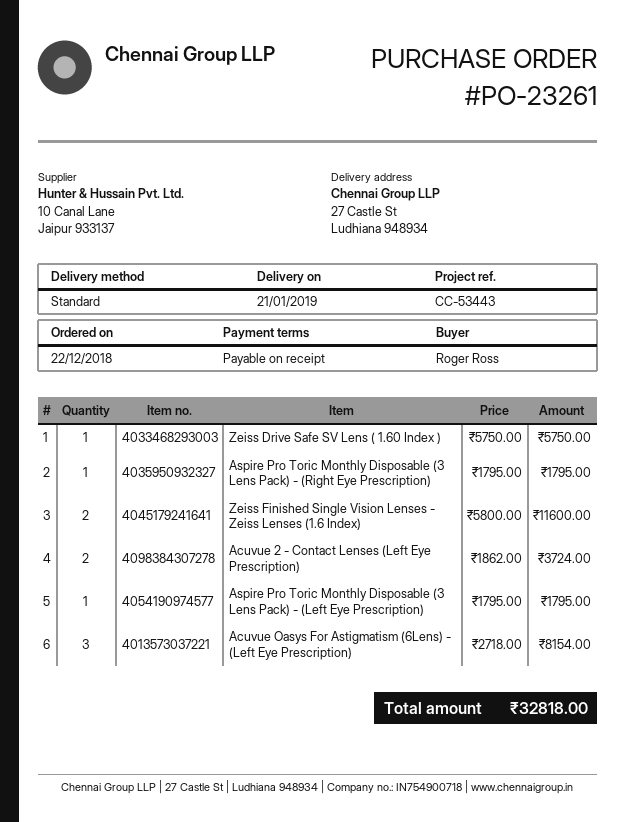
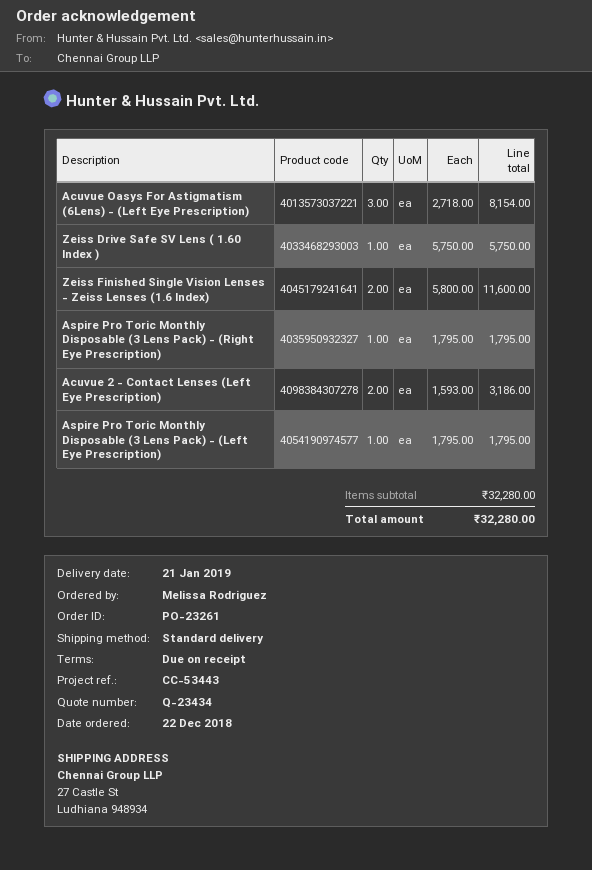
ordered by: Roger Ross -> Melissa Rodriguez
Acuvue 2 - Contact Lenses (Left Eye Prescription): 2 x 1862.00 = 3724.00 -> 2 x 1593.00 = 3186.00
total: 32818.00 -> 32280.00

